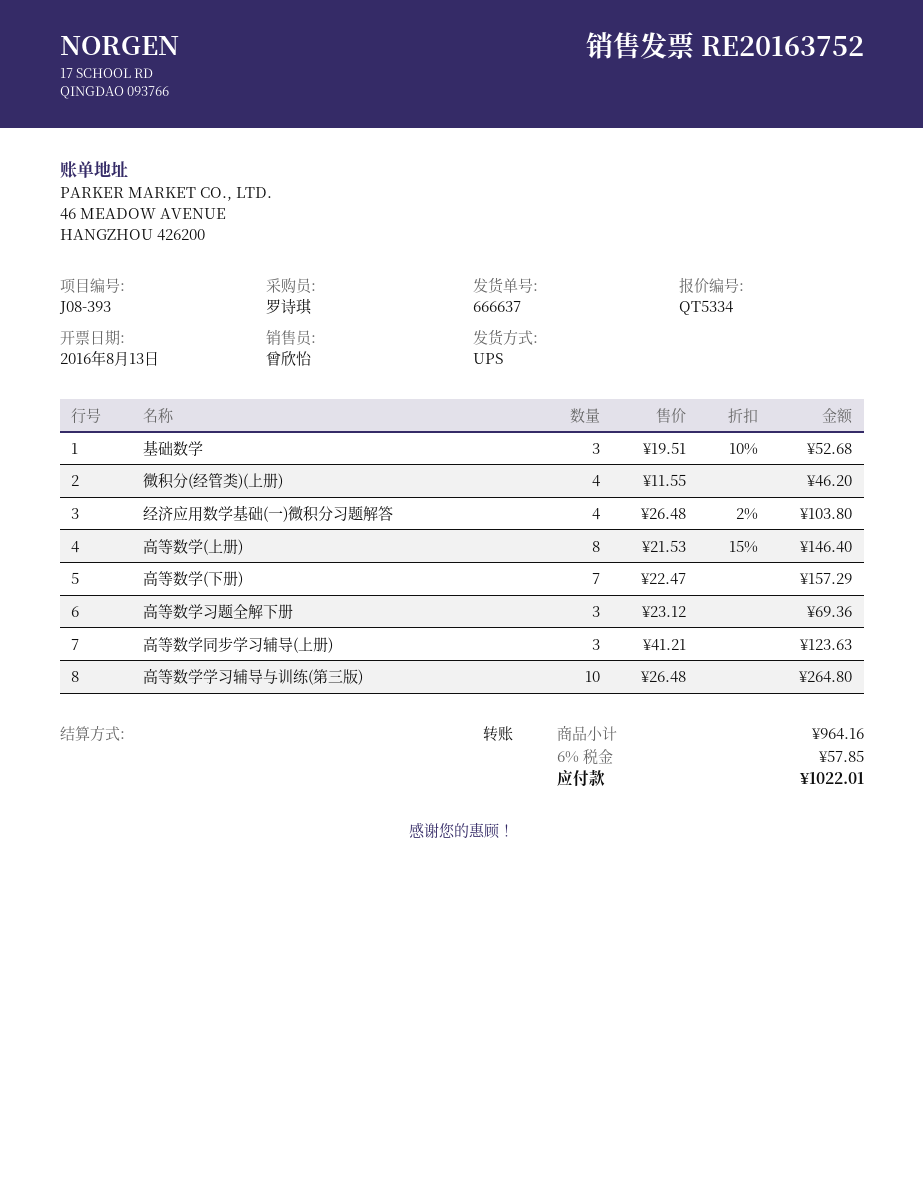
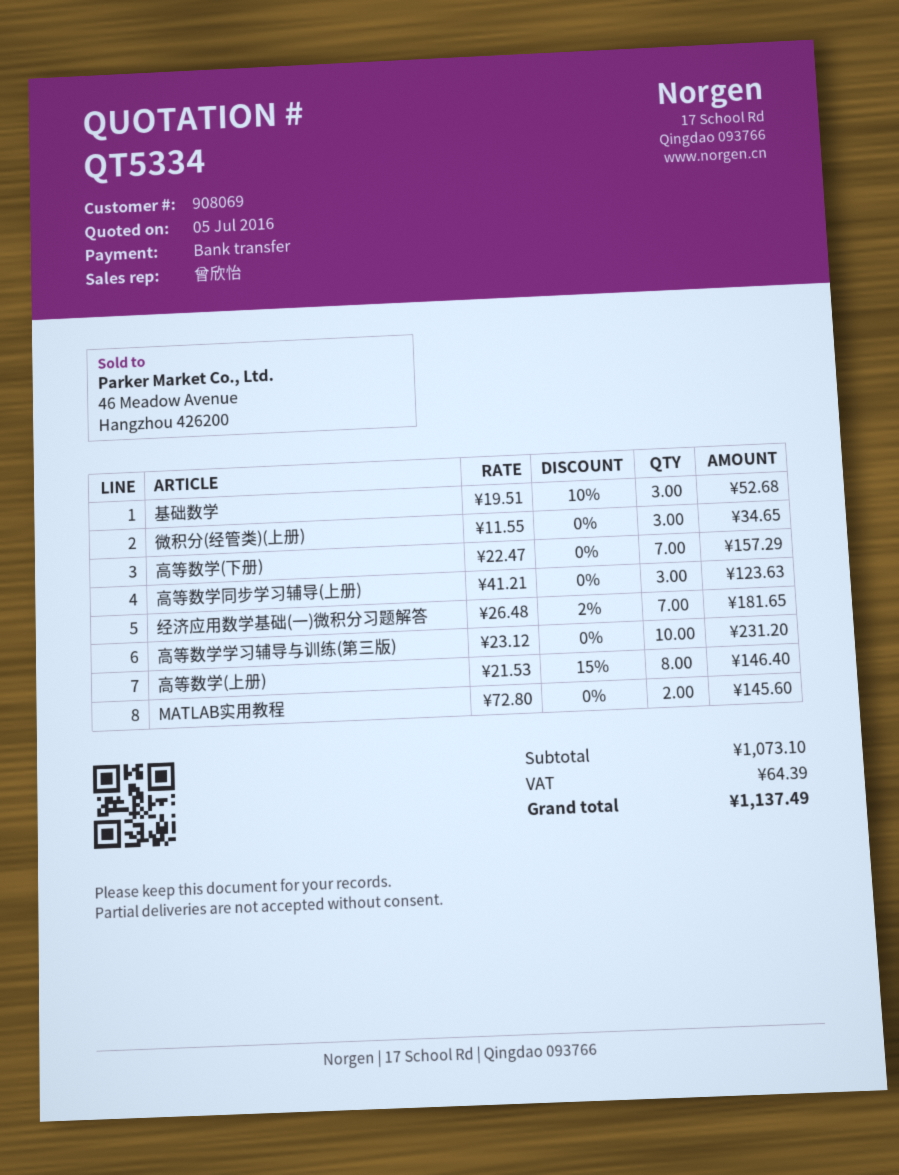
微积分(经管类)(上册): 4 x 11.55 = 46.20 -> 3 x 11.55 = 34.65
经济应用数学基础(一)微积分习题解答: 4 x 26.48 - 2% = 103.80 -> 7 x 26.48 - 2% = 181.65
高等数学习题全解下册: 3 x 23.12 = 69.36 -> none
高等数学学习辅导与训练(第三版): 10 x 26.48 = 264.80 -> 10 x 23.12 = 231.20
MATLAB实用教程: none -> 2 x 72.80 = 145.60
subtotal: 964.16 -> 1073.10
tax: 57.85 -> 64.39
total: 1022.01 -> 1137.49

